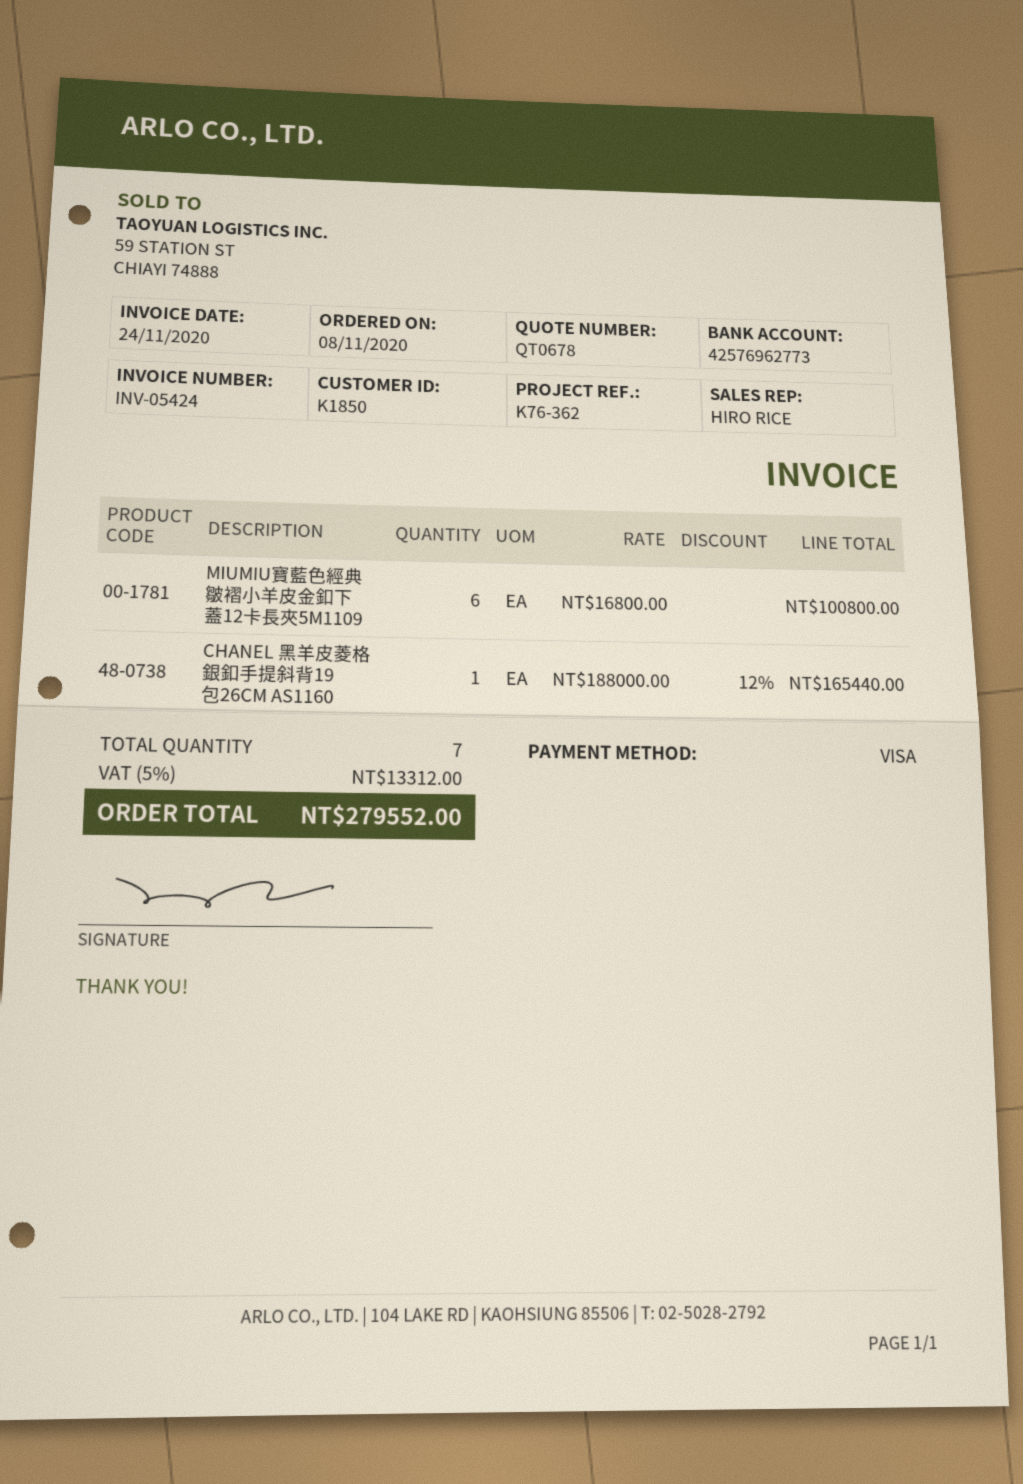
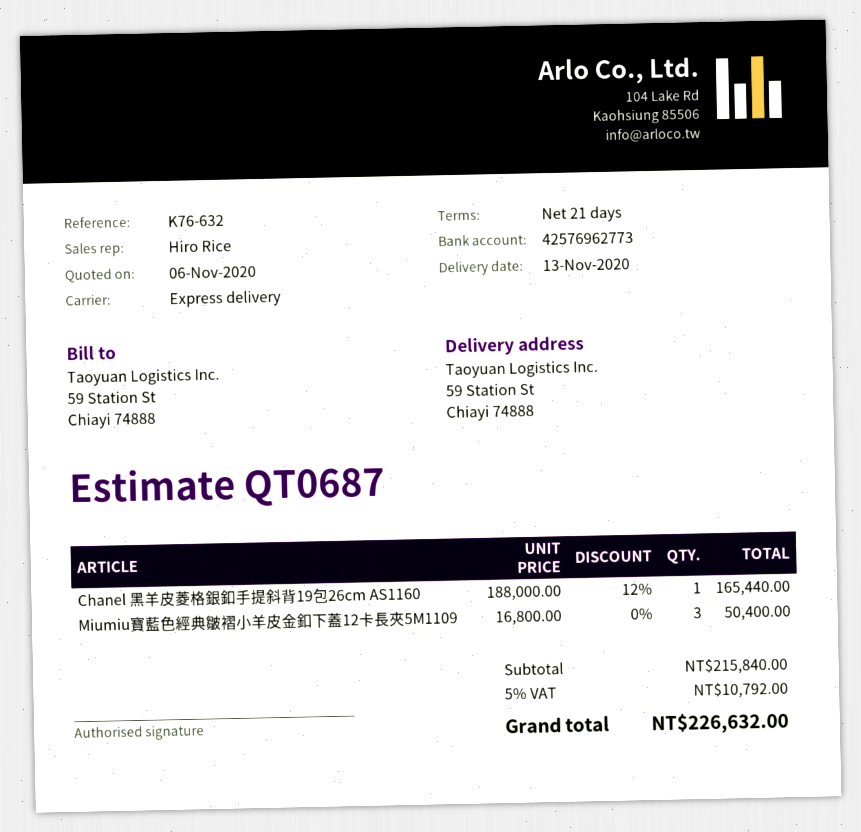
quote number: QT0678 -> QT0687
reference: K76-362 -> K76-632
MIUMIU寶藍色經典皺褶小羊皮金釦下蓋12卡長夾5M1109: 6 x 16800.00 = 100800.00 -> 3 x 16800.00 = 50400.00
tax: 5% = 13312.00 -> 5% = 10792.00
total: 279552.00 -> 226632.00

